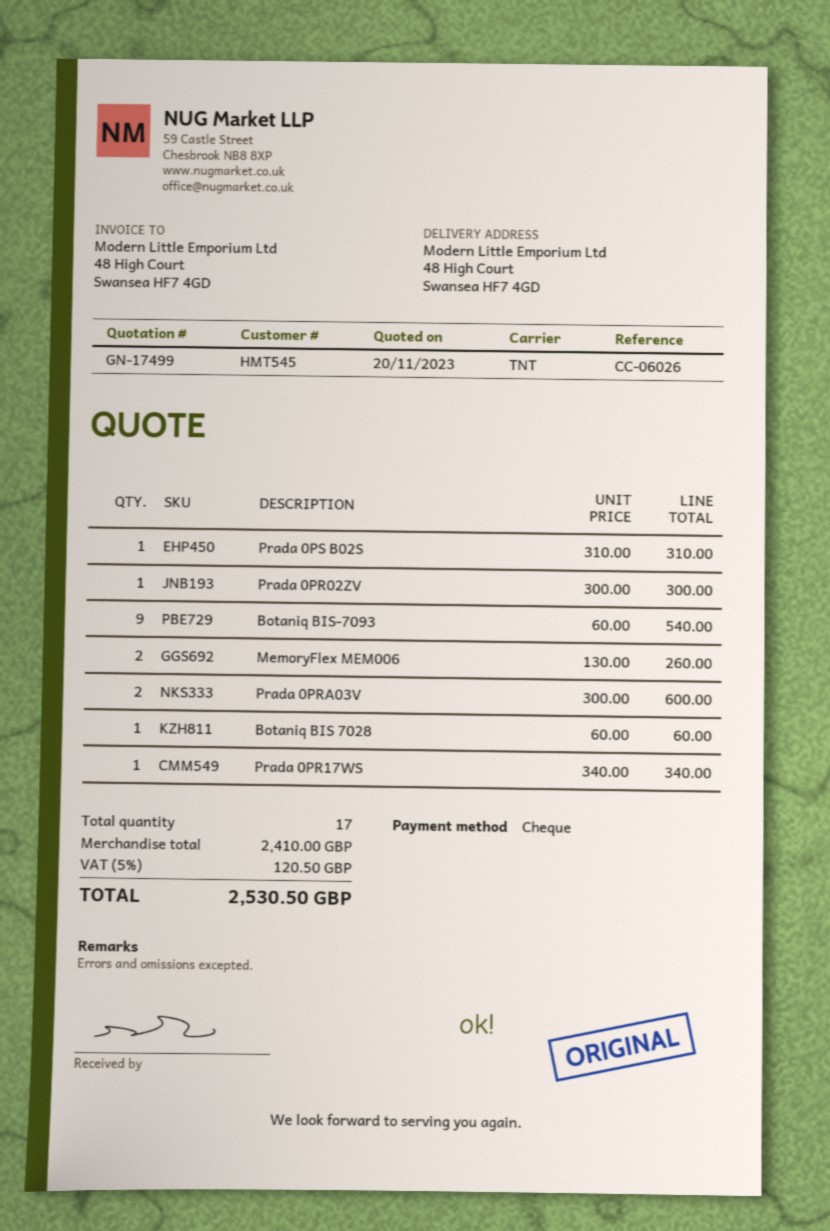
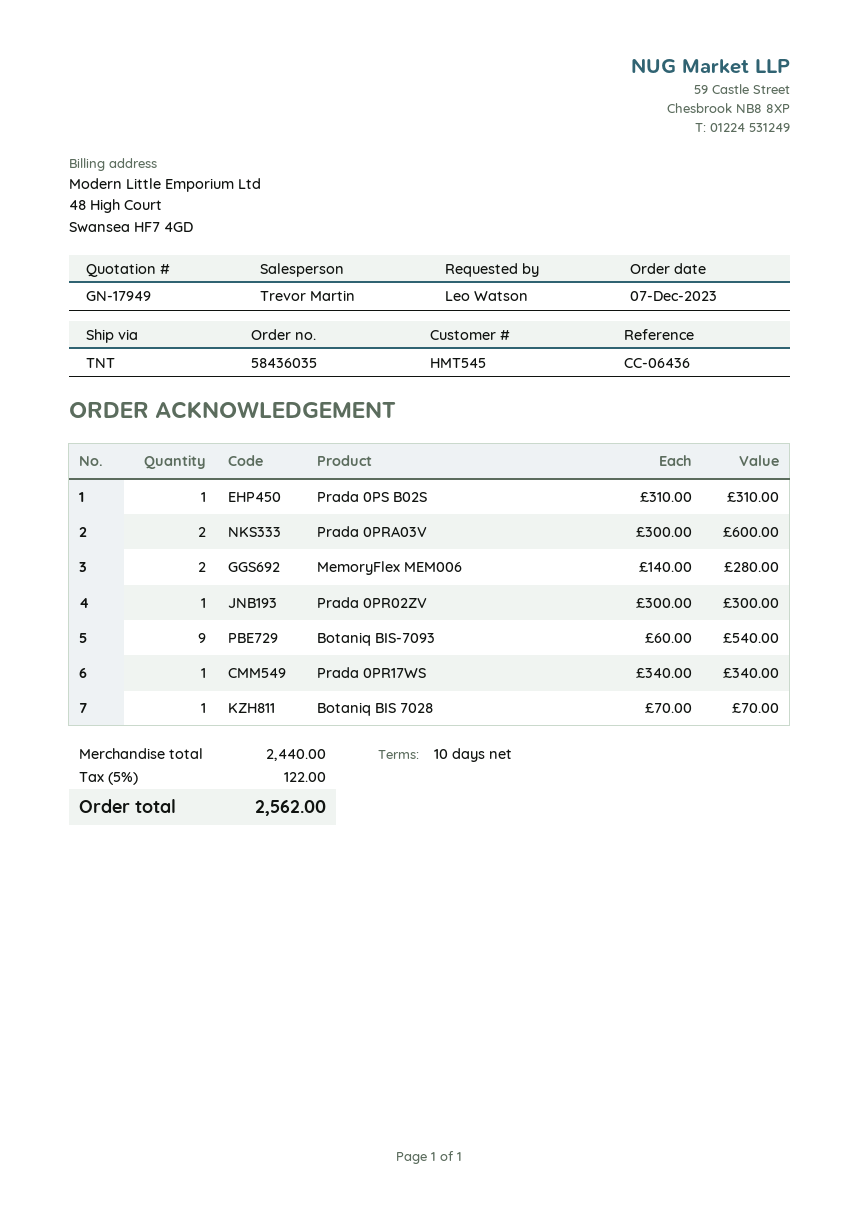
quote number: GN-17499 -> GN-17949
reference: CC-06026 -> CC-06436
MemoryFlex MEM006: 2 x 130.00 = 260.00 -> 2 x 140.00 = 280.00
Botaniq BIS 7028: 1 x 60.00 = 60.00 -> 1 x 70.00 = 70.00
subtotal: 2410.00 -> 2440.00
tax: 5% = 120.50 -> 5% = 122.00
total: 2530.50 -> 2562.00

